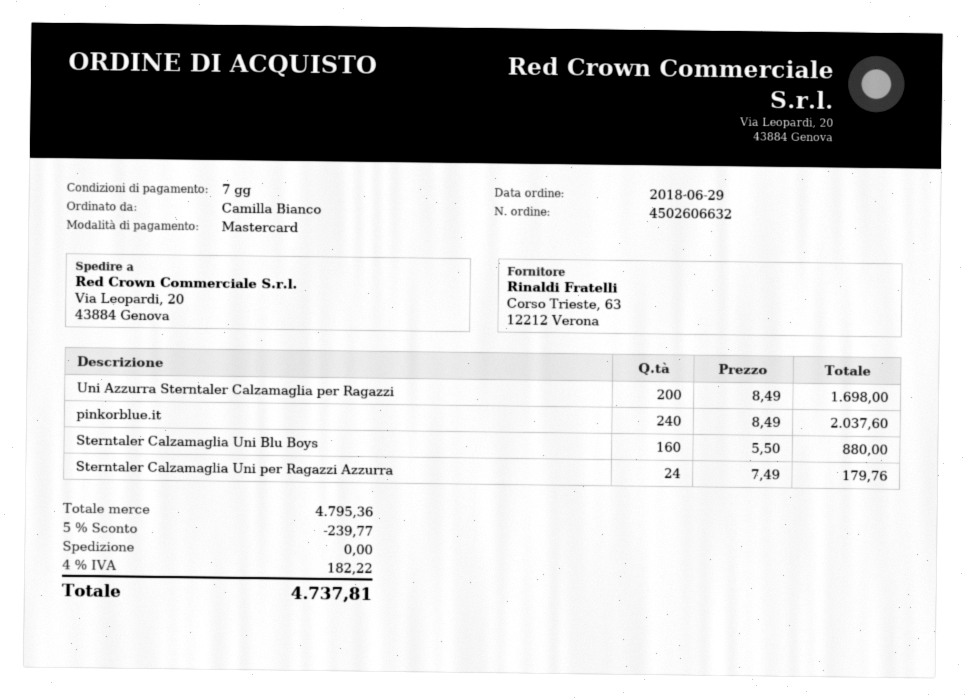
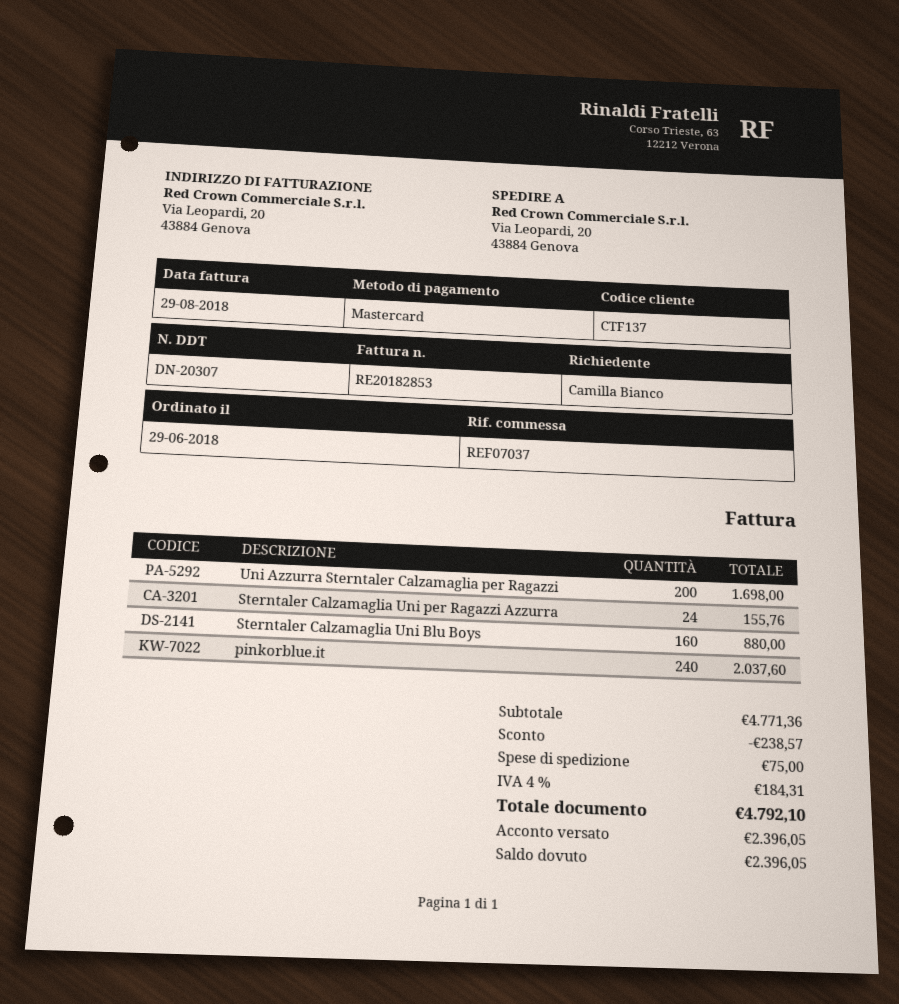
Sterntaler Calzamaglia Uni per Ragazzi Azzurra: 24 for 179.76 -> 24 for 155.76
subtotal: 4795.36 -> 4771.36
discount: 239.77 -> 238.57
shipping: 0.00 -> 75.00
tax: 4% = 182.22 -> 4% = 184.31
total: 4737.81 -> 4792.10

